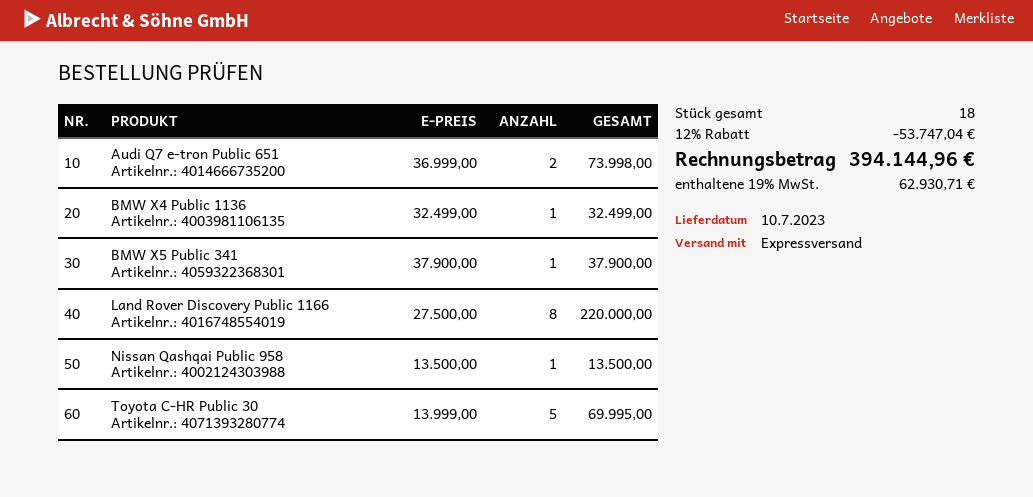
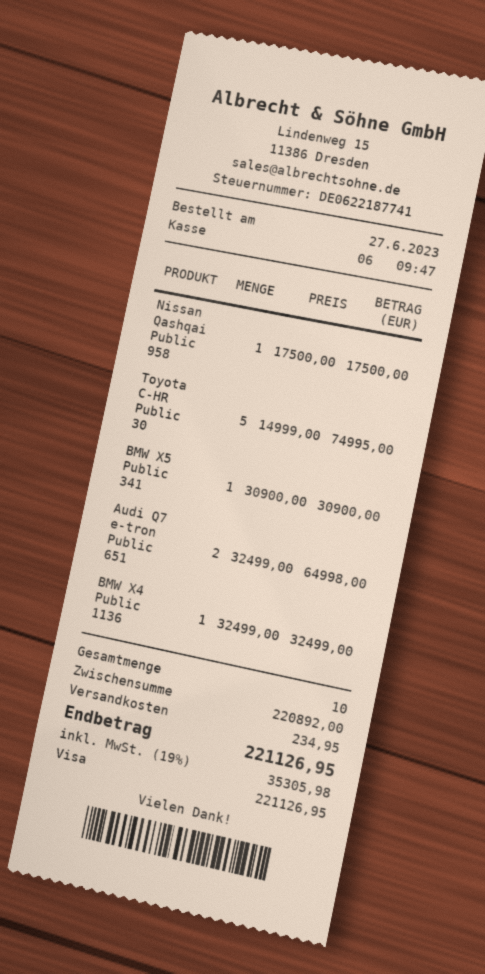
Audi Q7 e-tron Public 651: 2 x 36999.00 = 73998.00 -> 2 x 32499.00 = 64998.00
BMW X5 Public 341: 1 x 37900.00 = 37900.00 -> 1 x 30900.00 = 30900.00
Land Rover Discovery Public 1166: 8 x 27500.00 = 220000.00 -> none
Nissan Qashqai Public 958: 1 x 13500.00 = 13500.00 -> 1 x 17500.00 = 17500.00
Toyota C-HR Public 30: 5 x 13999.00 = 69995.00 -> 5 x 14999.00 = 74995.00
total quantity: 18 -> 10
discount: 12% = 53747.04 -> none
shipping: none -> 234.95
tax: 19% = 62930.71 -> 19% = 35305.98
total: 394144.96 -> 221126.95

